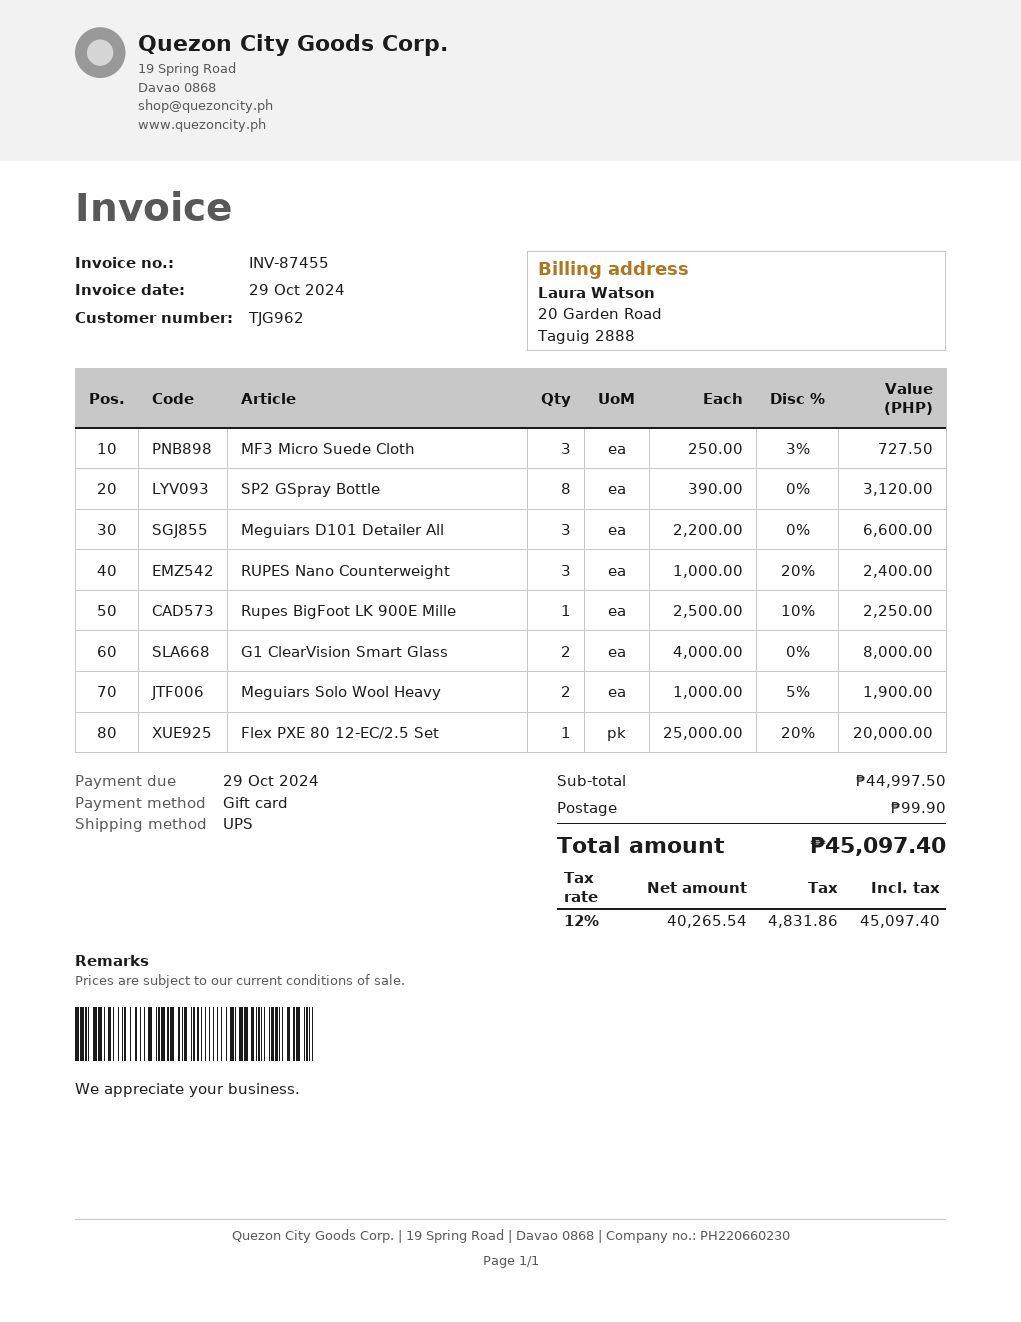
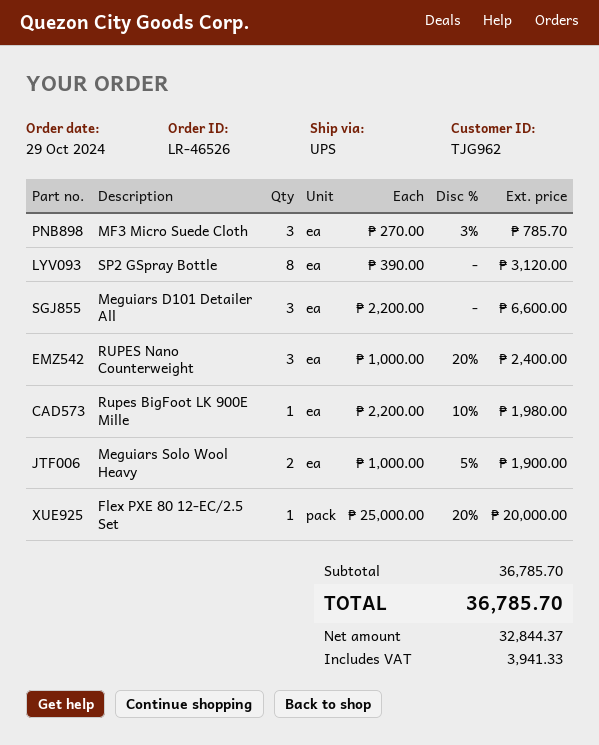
MF3 Micro Suede Cloth: 3 x 250.00 - 3% = 727.50 -> 3 x 270.00 - 3% = 785.70
Rupes BigFoot LK 900E Mille: 1 x 2500.00 - 10% = 2250.00 -> 1 x 2200.00 - 10% = 1980.00
G1 ClearVision Smart Glass: 2 x 4000.00 = 8000.00 -> none
subtotal: 44997.50 -> 36785.70
shipping: 99.90 -> none
net: 40265.54 -> 32844.37
tax: 4831.86 -> 3941.33
total: 45097.40 -> 36785.70

